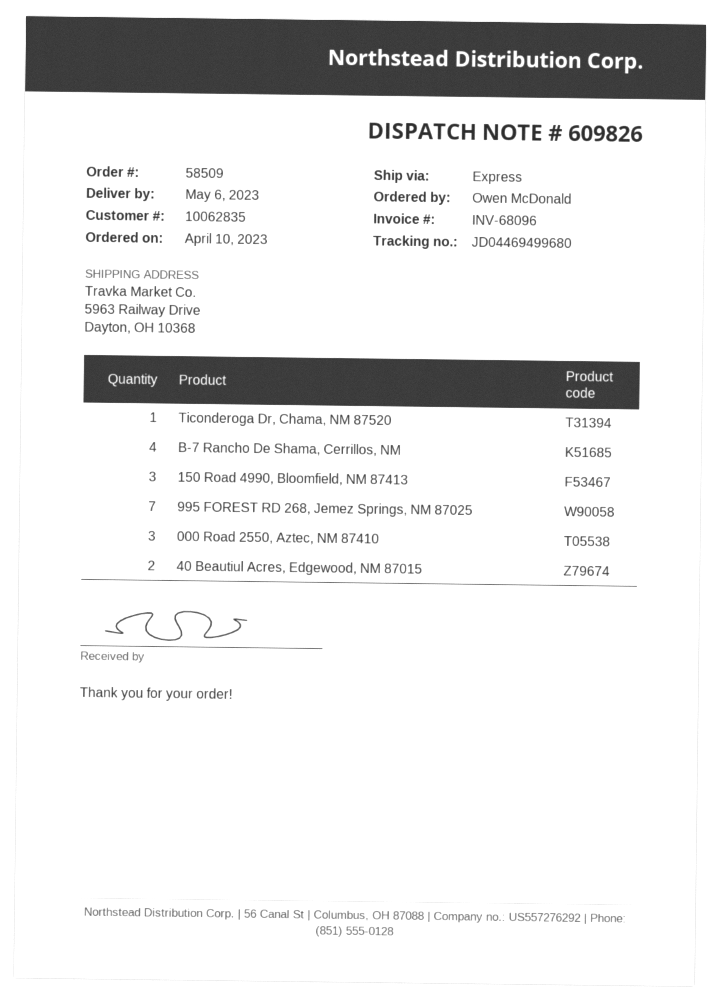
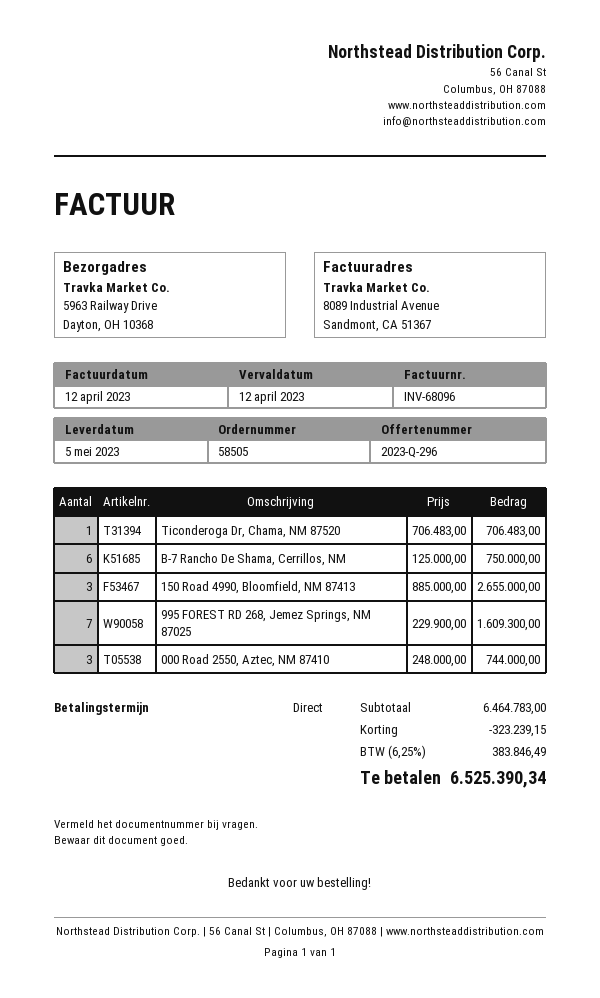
order number: 58509 -> 58505
delivery date: 2023-05-06 -> 2023-05-05
B-7 Rancho De Shama, Cerrillos, NM: 4 -> 6
40 Beautiul Acres, Edgewood, NM 87015: 2 -> none

